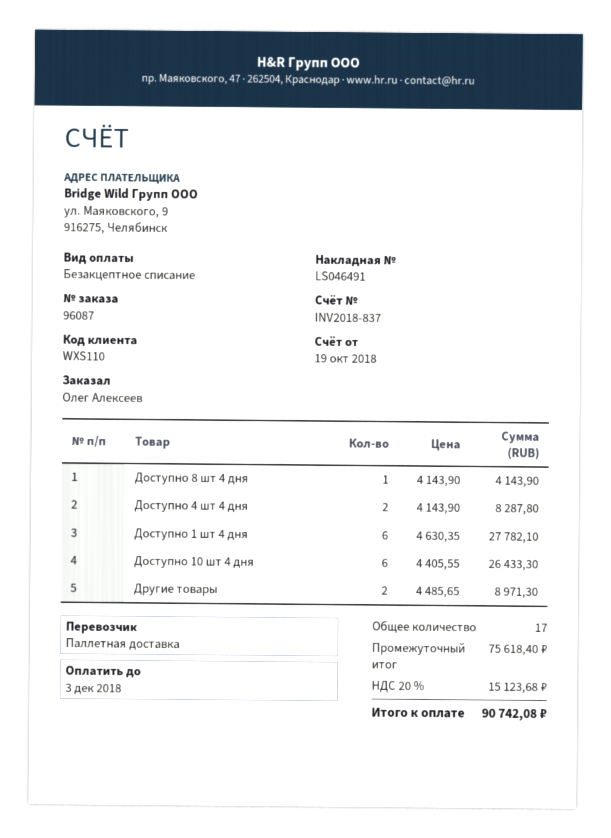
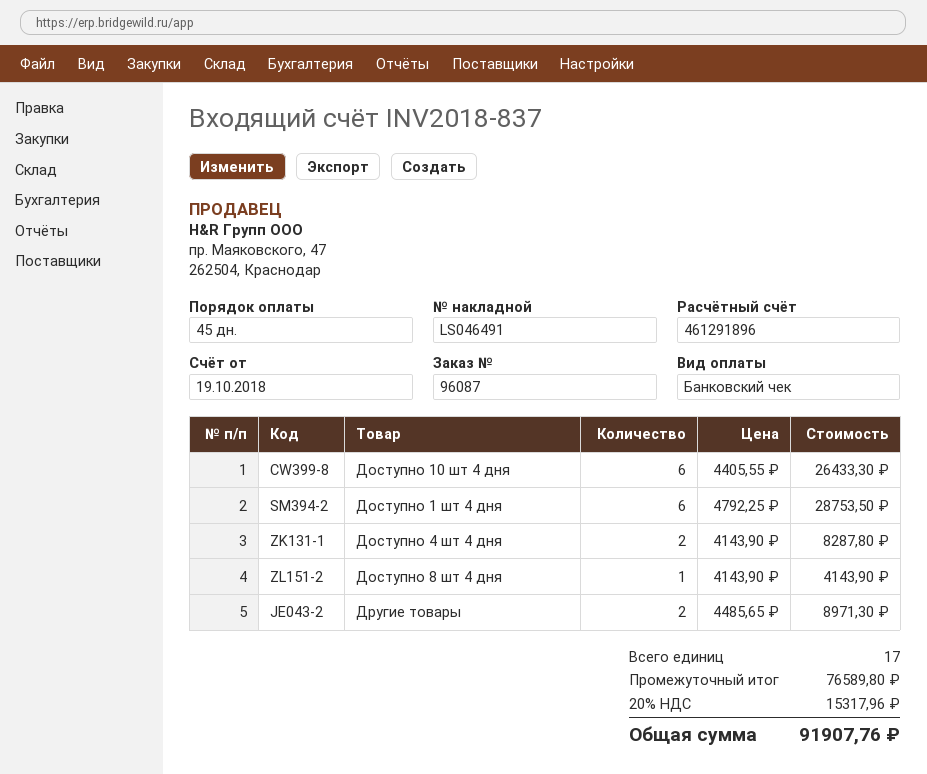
payment method: direct debit -> cheque
Доступно 1 шт 4 дня: 6 x 4630.35 = 27782.10 -> 6 x 4792.25 = 28753.50
subtotal: 75618.40 -> 76589.80
tax: 20% = 15123.68 -> 20% = 15317.96
total: 90742.08 -> 91907.76

